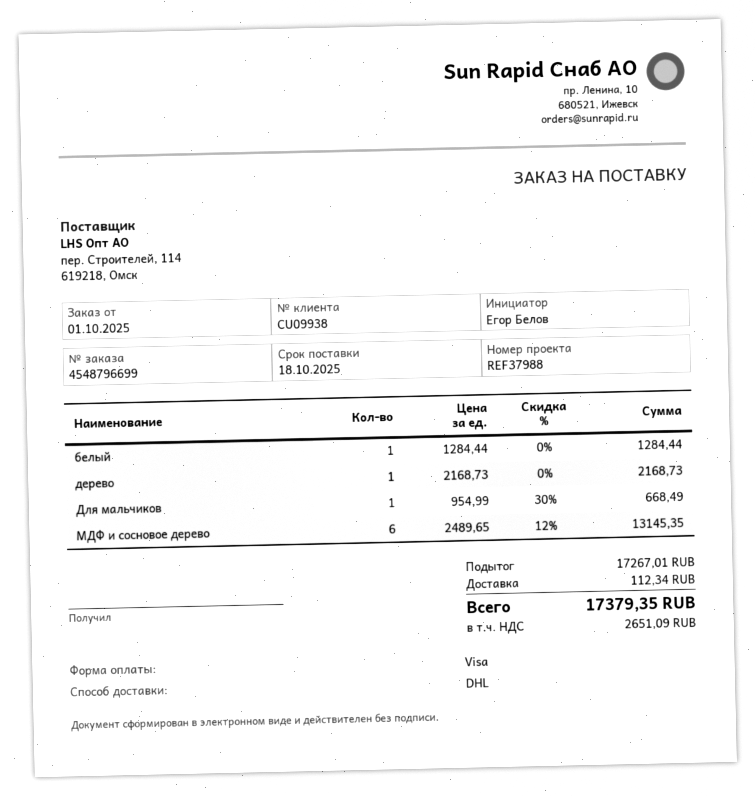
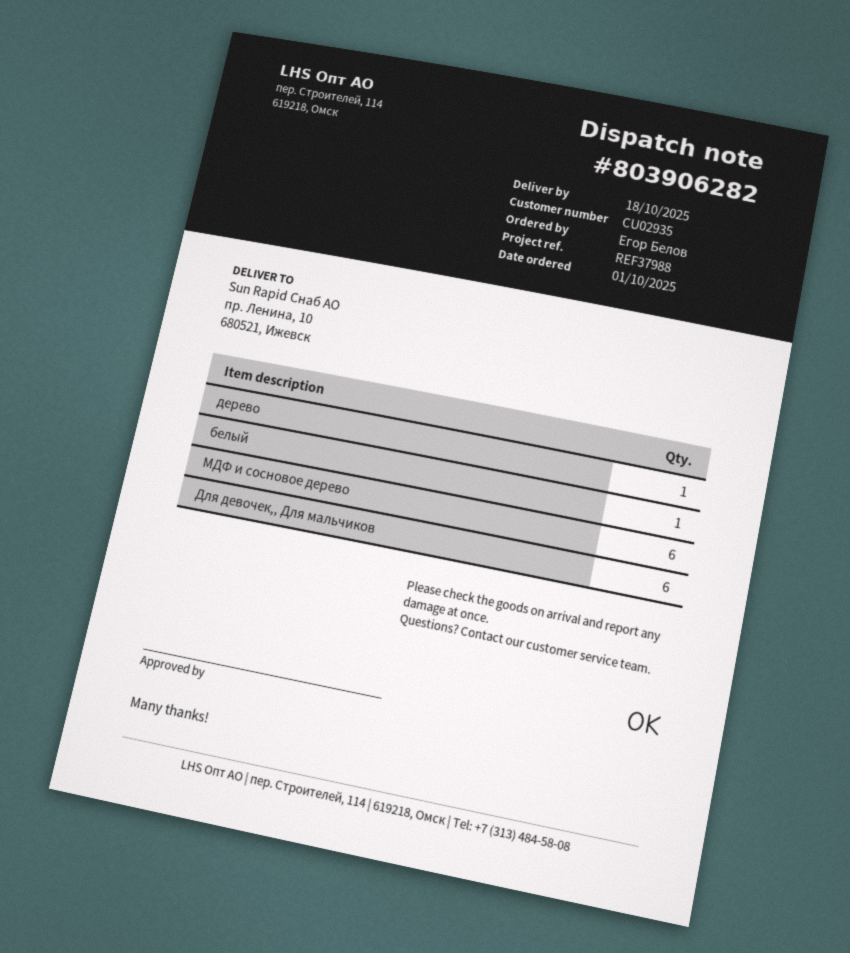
customer number: CU09938 -> CU02935
Для мальчиков: 1 -> none
Для девочек,, Для мальчиков: none -> 6

